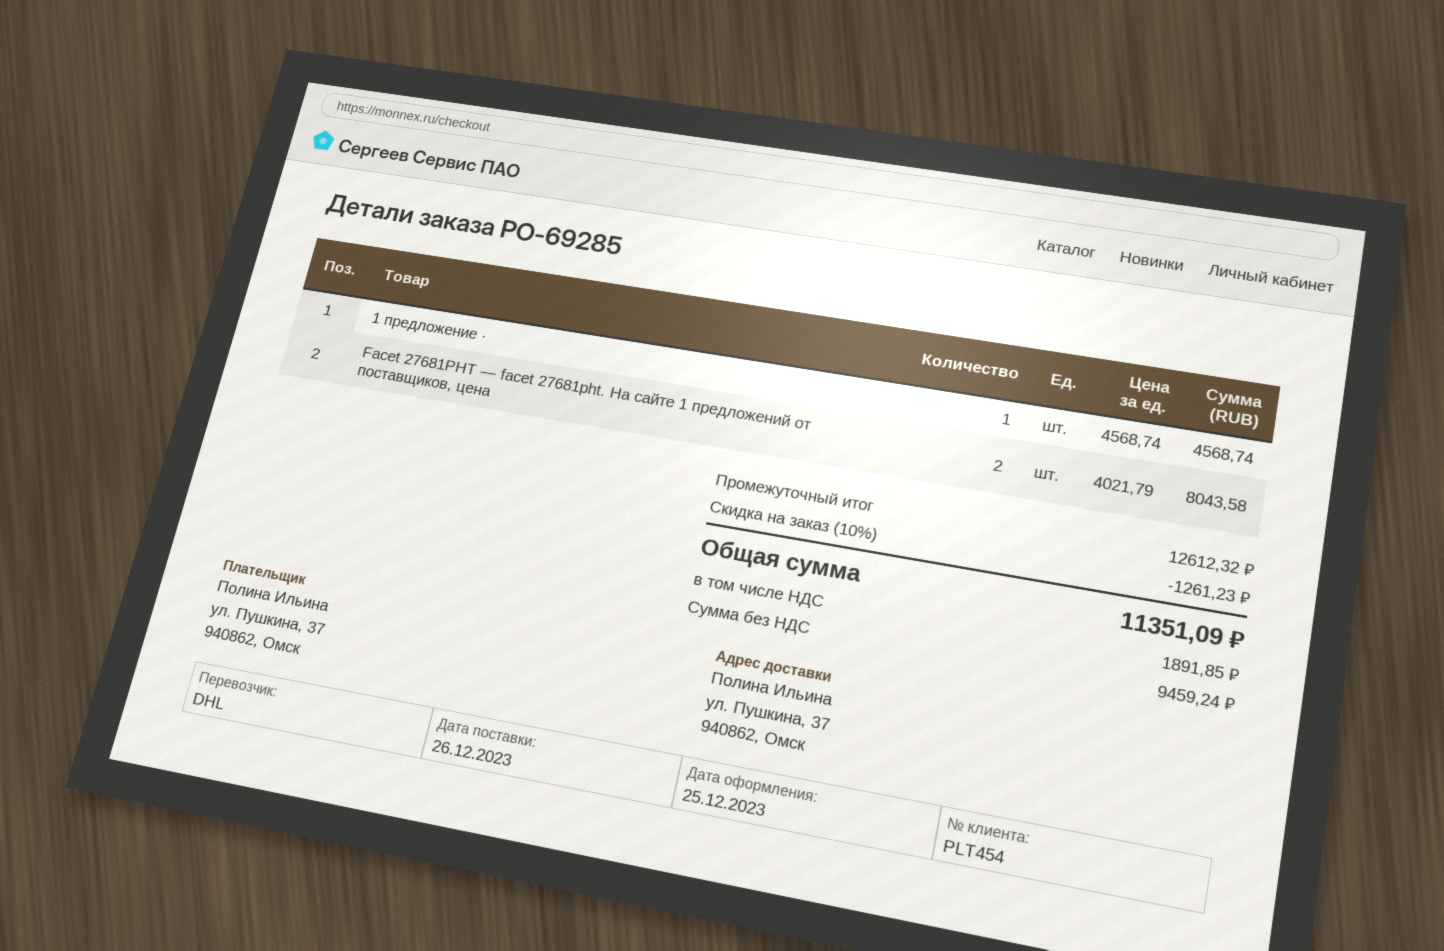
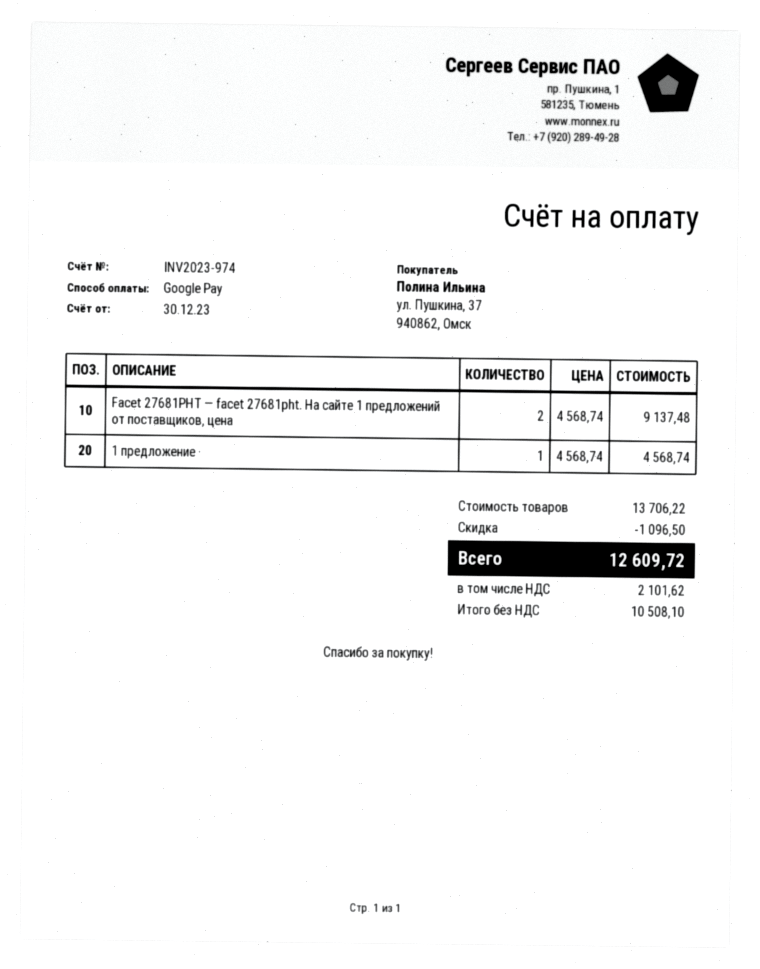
Facet 27681PHT — facet 27681pht. На сайте 1 предложений от поставщиков, цена: 2 x 4021.79 = 8043.58 -> 2 x 4568.74 = 9137.48
subtotal: 12612.32 -> 13706.22
discount: 1261.23 -> 1096.50
net: 9459.24 -> 10508.10
tax: 1891.85 -> 2101.62
total: 11351.09 -> 12609.72

